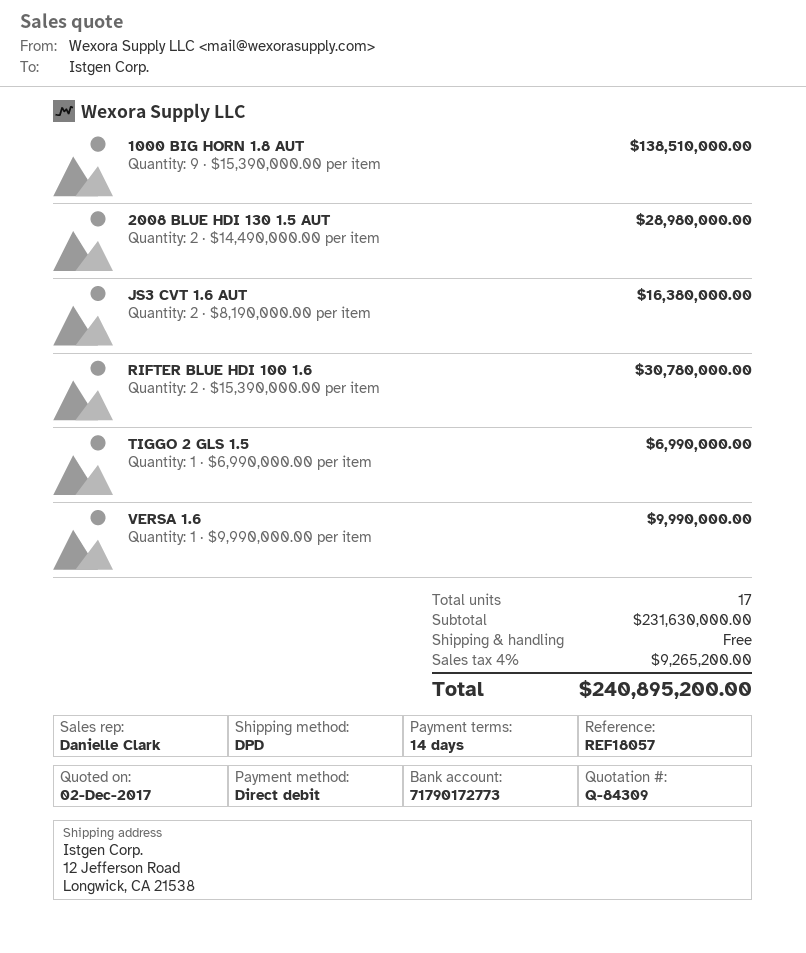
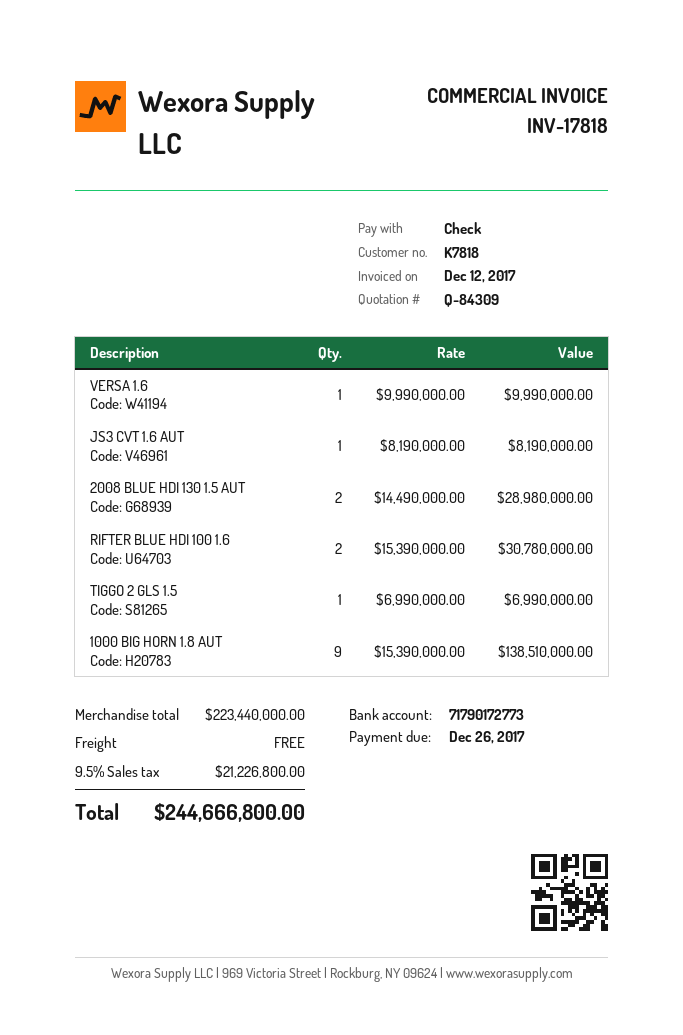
payment method: direct debit -> cheque
JS3 CVT 1.6 AUT: 2 x 8190000.00 = 16380000.00 -> 1 x 8190000.00 = 8190000.00
subtotal: 231630000.00 -> 223440000.00
tax: 4% = 9265200.00 -> 9.5% = 21226800.00
total: 240895200.00 -> 244666800.00

